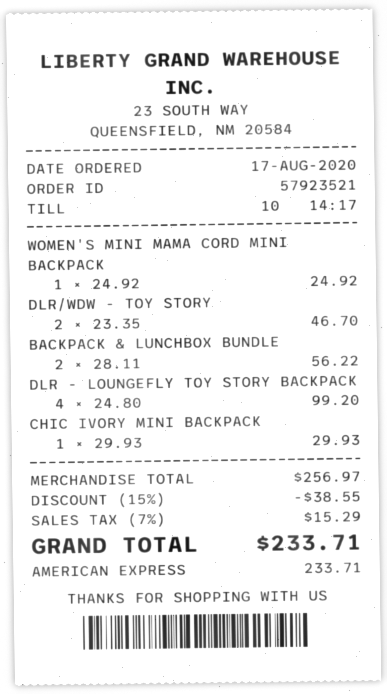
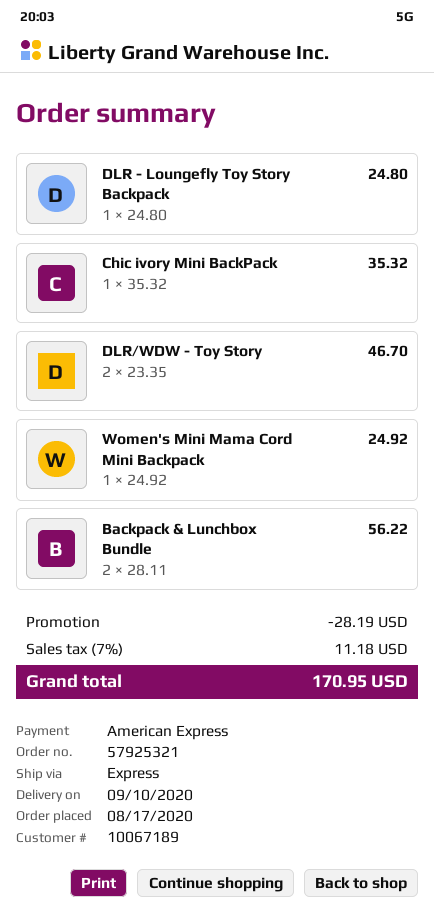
order number: 57923521 -> 57925321
DLR - LOUNGEFLY TOY STORY BACKPACK: 4 x 24.80 = 99.20 -> 1 x 24.80 = 24.80
CHIC IVORY MINI BACKPACK: 1 x 29.93 = 29.93 -> 1 x 35.32 = 35.32
discount: 38.55 -> 28.19
tax: 7% = 15.29 -> 7% = 11.18
total: 233.71 -> 170.95

